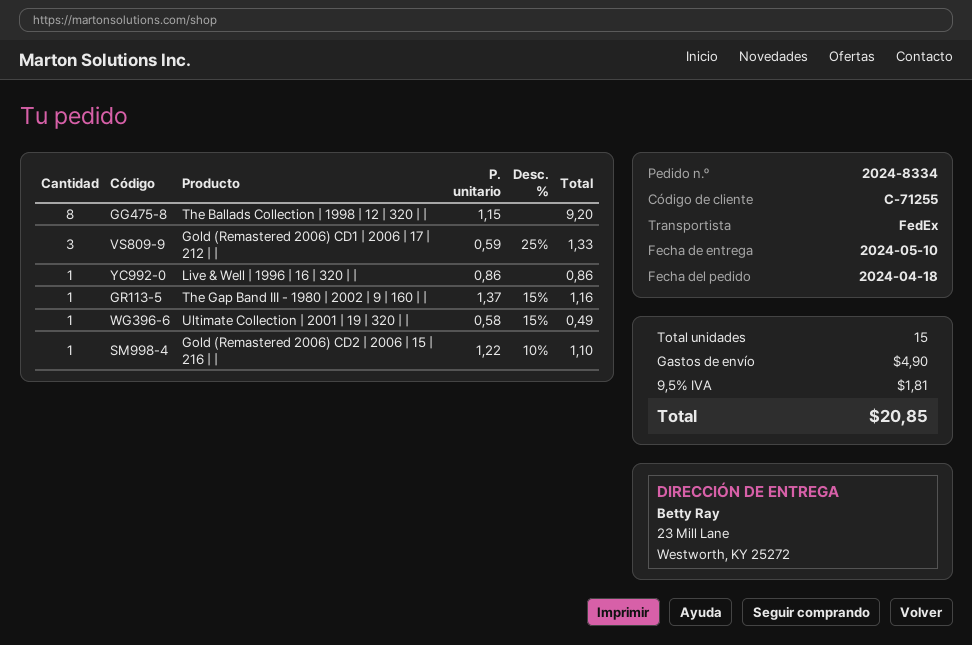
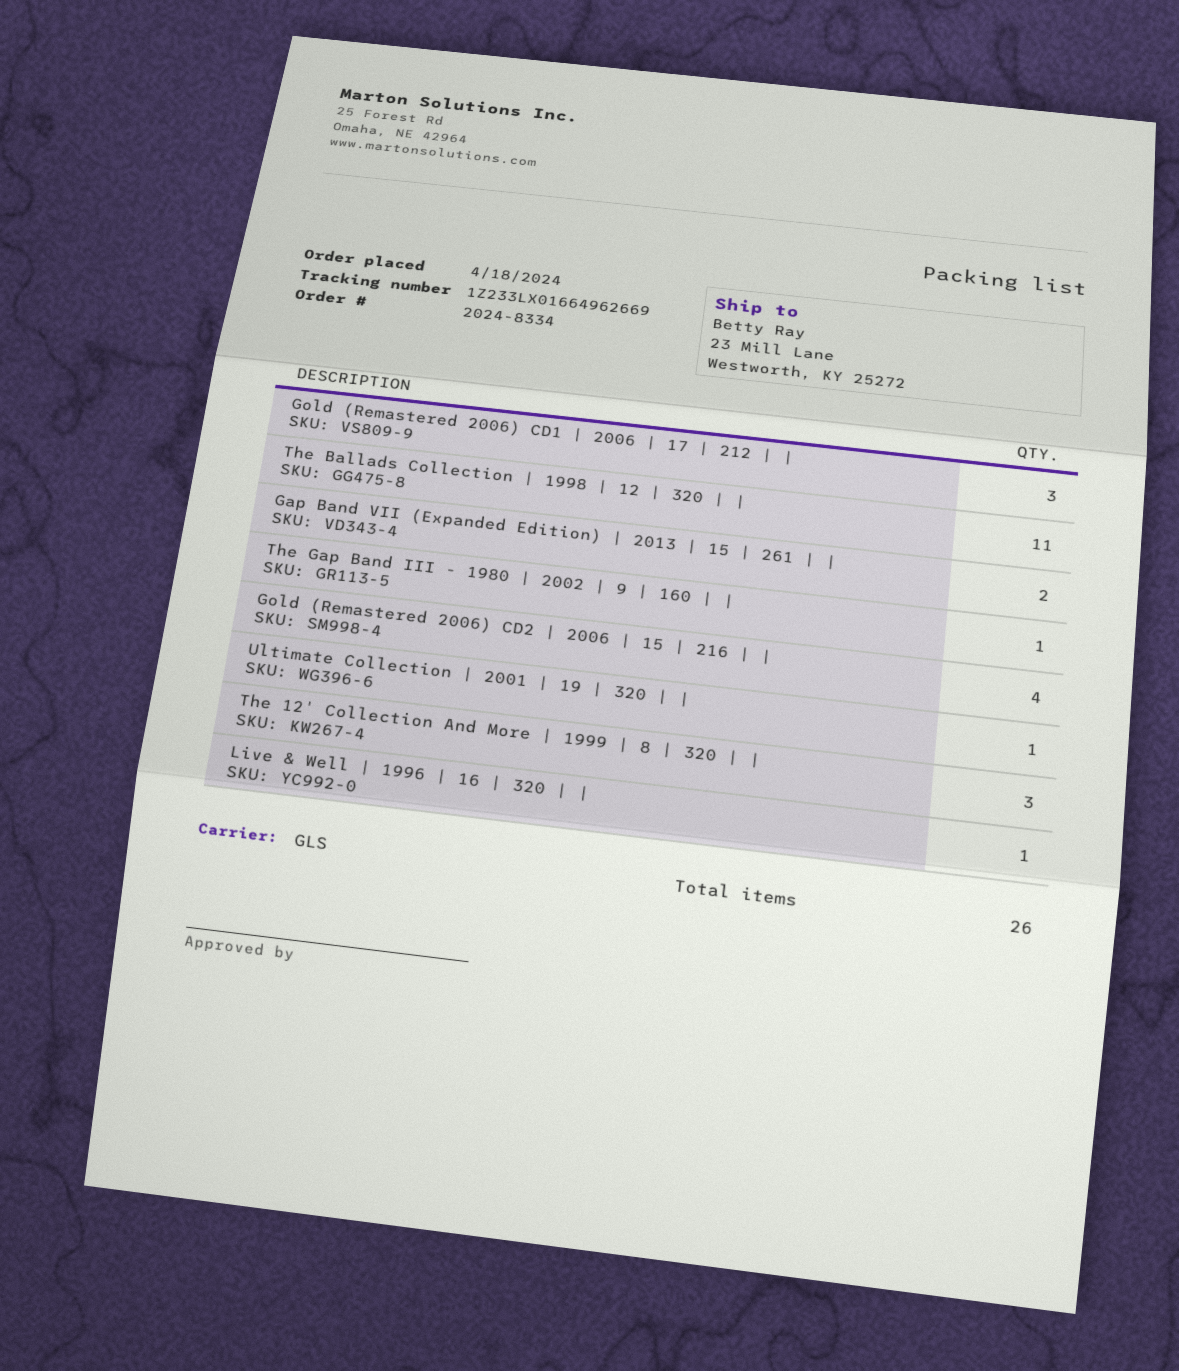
shipping method: FedEx -> GLS
The Ballads Collection | 1998 | 12 | 320 | |: 8 -> 11
Gold (Remastered 2006) CD2 | 2006 | 15 | 216 | |: 1 -> 4
Gap Band VII (Expanded Edition) | 2013 | 15 | 261 | |: none -> 2
The 12' Collection And More | 1999 | 8 | 320 | |: none -> 3
total quantity: 15 -> 26

